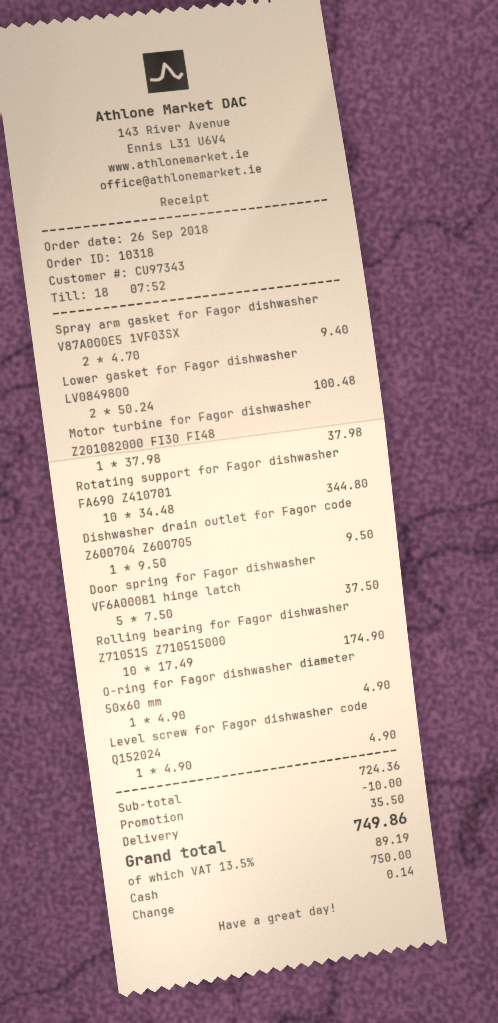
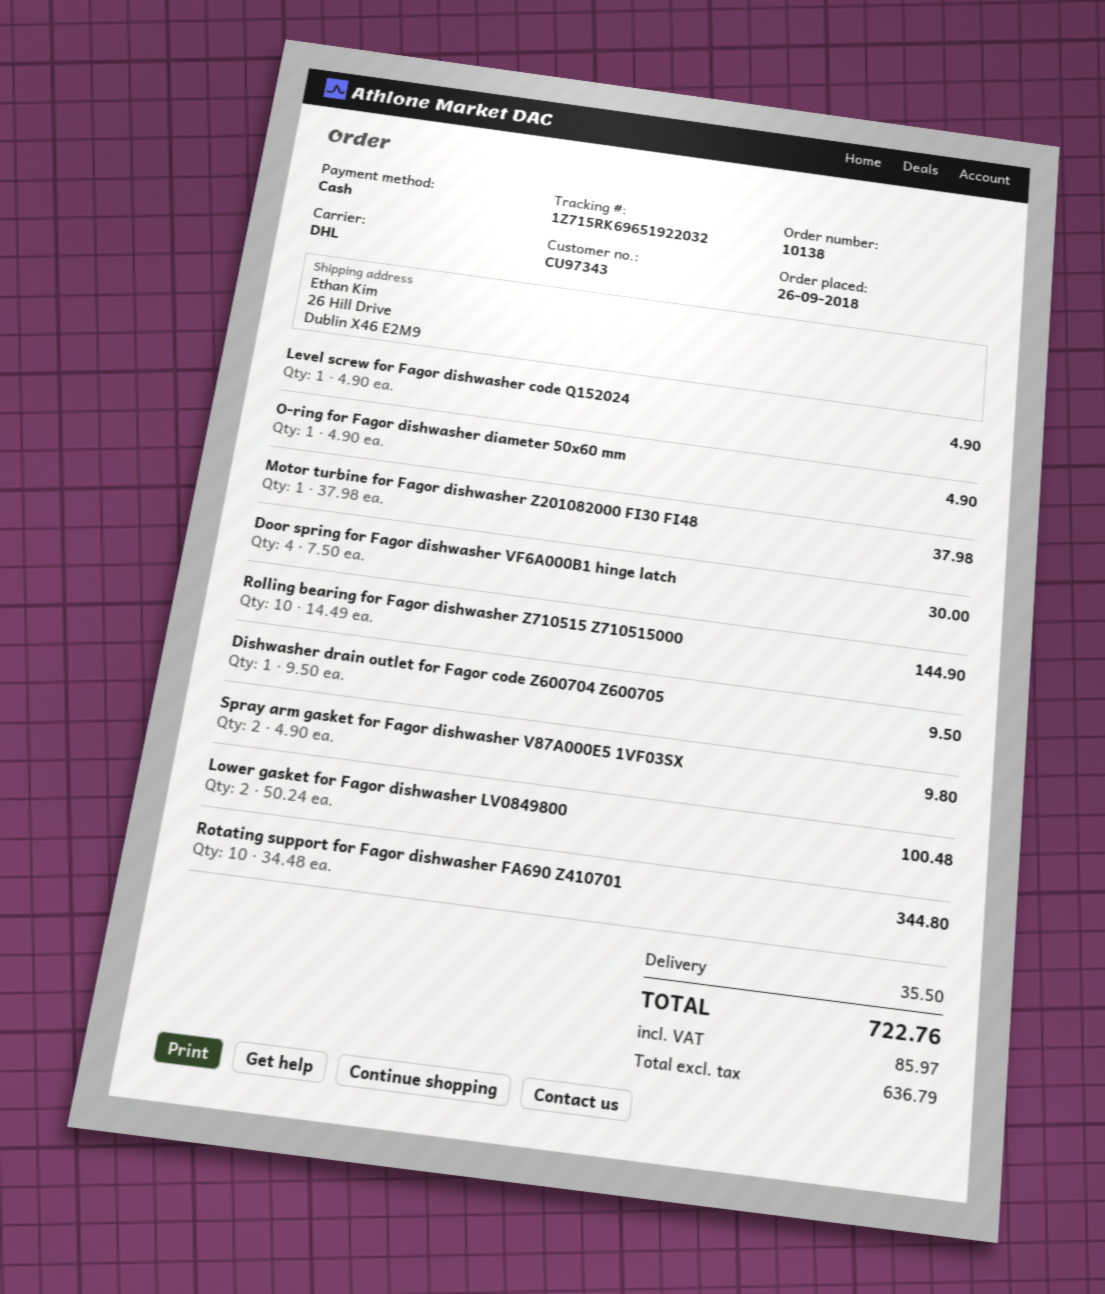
order number: 10318 -> 10138
Spray arm gasket for Fagor dishwasher V87A000E5 1VF03SX: 2 x 4.70 = 9.40 -> 2 x 4.90 = 9.80
Door spring for Fagor dishwasher VF6A000B1 hinge latch: 5 x 7.50 = 37.50 -> 4 x 7.50 = 30.00
Rolling bearing for Fagor dishwasher Z710515 Z710515000: 10 x 17.49 = 174.90 -> 10 x 14.49 = 144.90
discount: 10.00 -> none
tax: 89.19 -> 85.97
total: 749.86 -> 722.76

